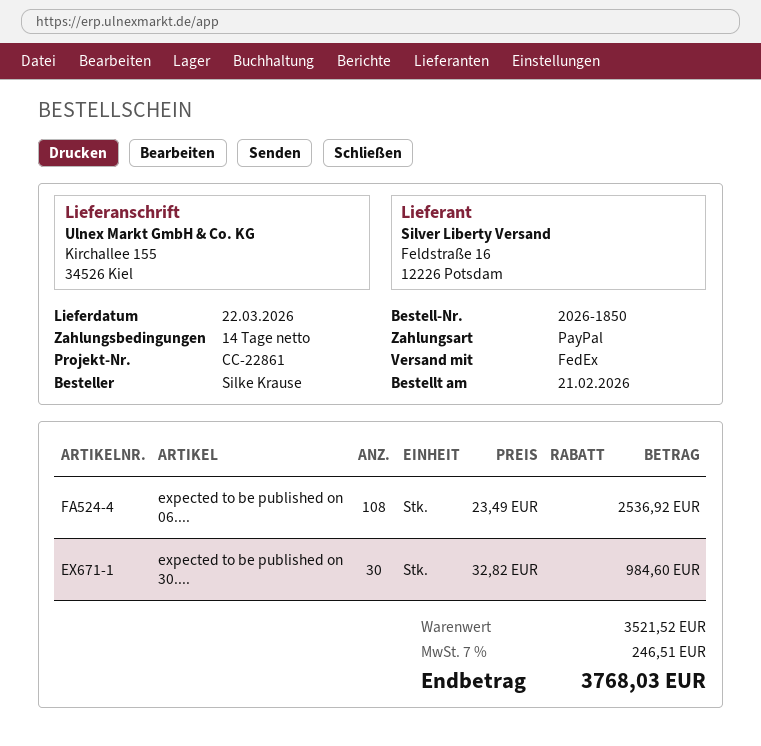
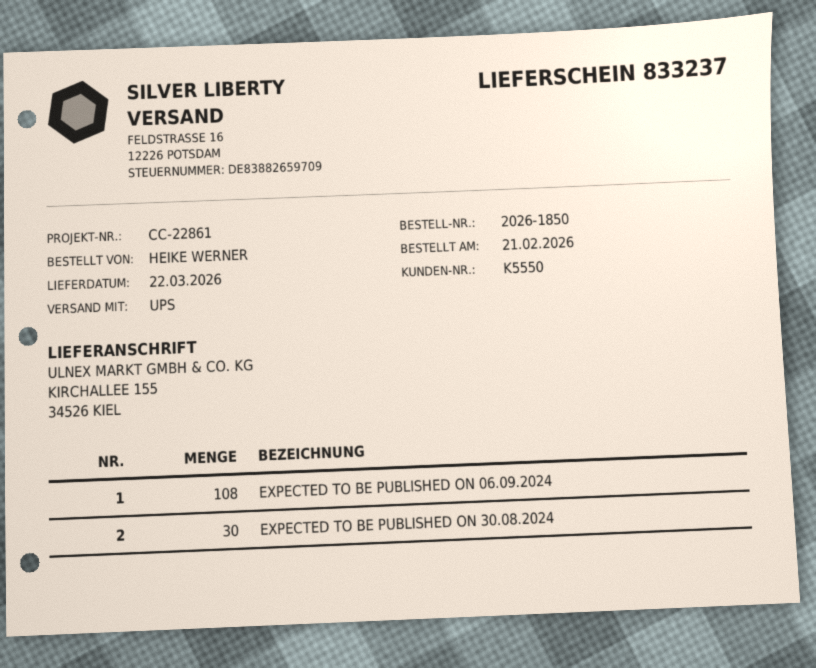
ordered by: Silke Krause -> HEIKE WERNER
shipping method: FedEx -> UPS

